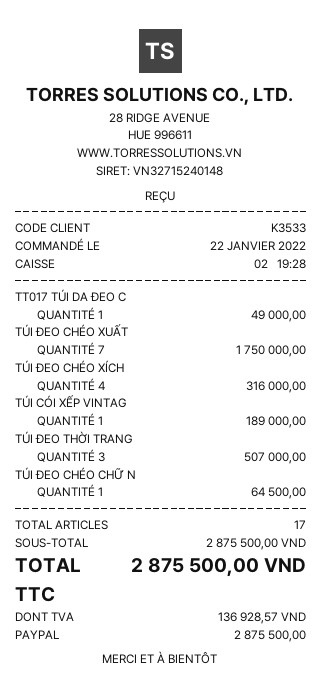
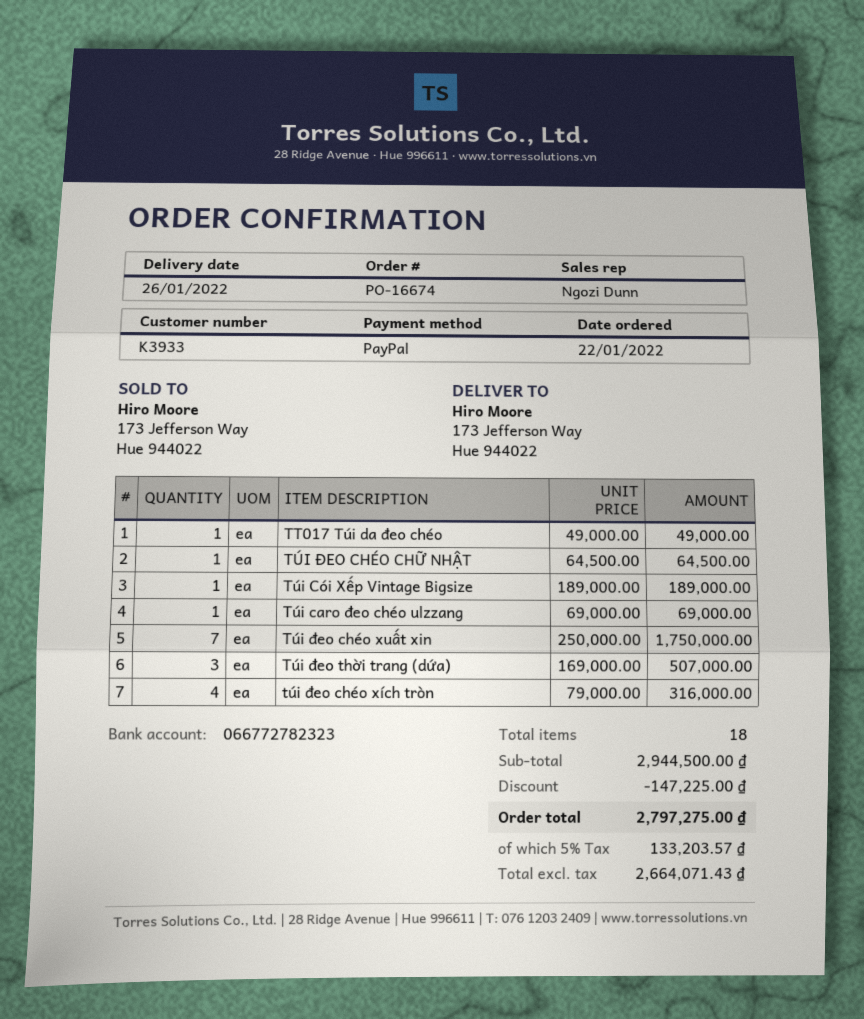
customer number: K3533 -> K3933
Túi caro đeo chéo ulzzang: none -> 1 for 69000.00
total quantity: 17 -> 18
subtotal: 2875500.00 -> 2944500.00
discount: none -> 147225.00
tax: 136928.57 -> 133203.57
total: 2875500.00 -> 2797275.00

